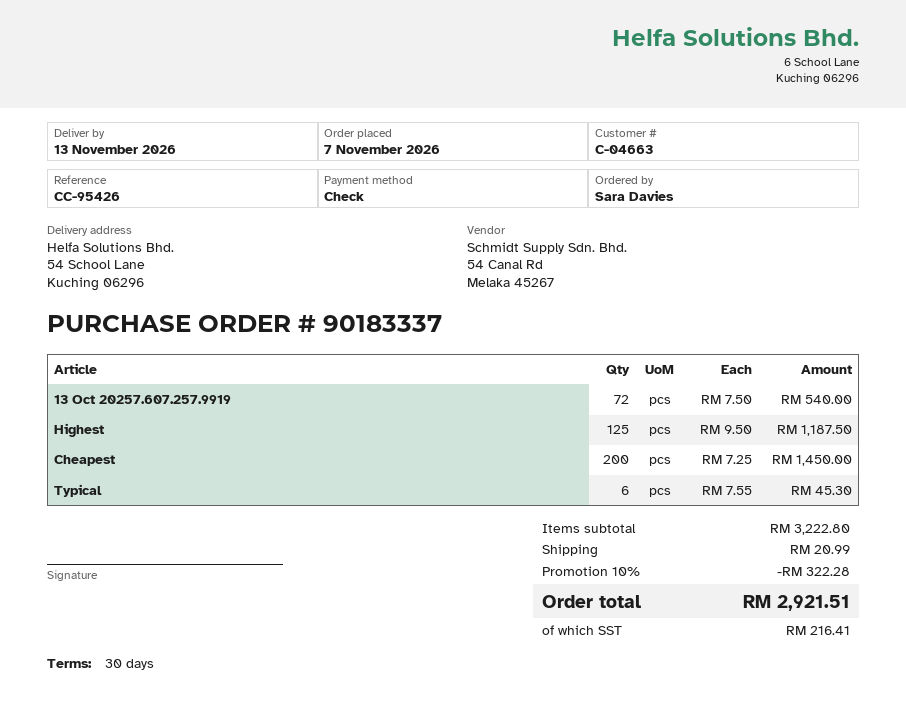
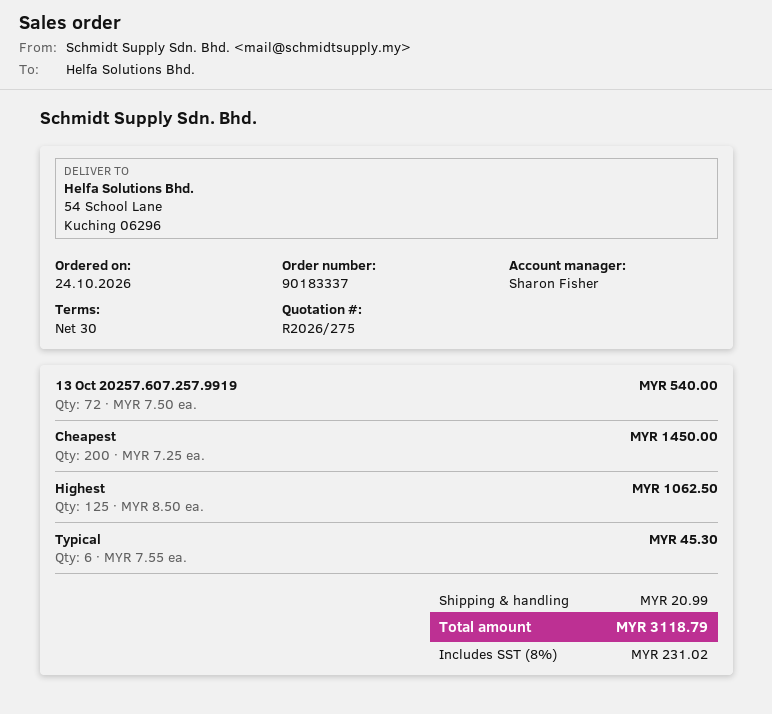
order date: 2026-11-07 -> 2026-10-24
Highest: 125 x 9.50 = 1187.50 -> 125 x 8.50 = 1062.50
discount: 10% = 322.28 -> none
tax: 216.41 -> 231.02
total: 2921.51 -> 3118.79

